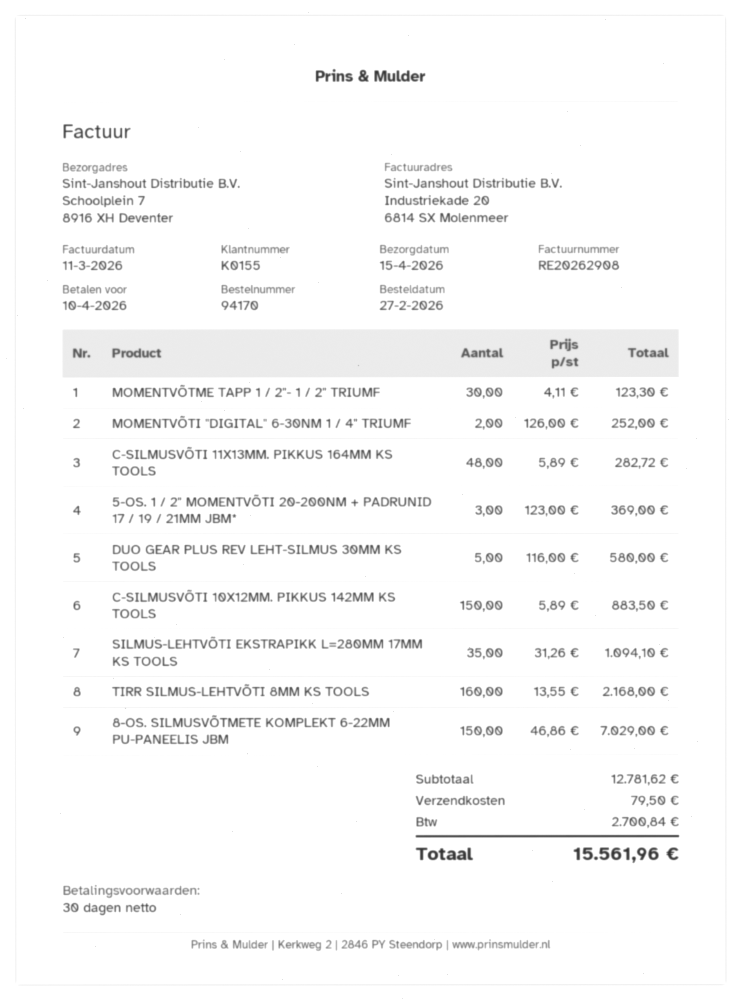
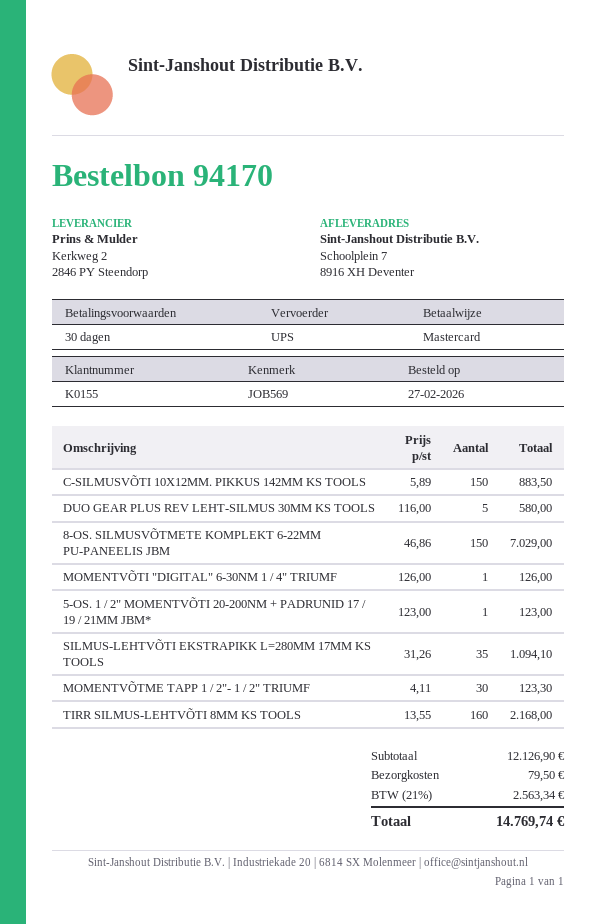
MOMENTVÕTI "DIGITAL" 6-30NM 1 / 4" TRIUMF: 2 x 126.00 = 252.00 -> 1 x 126.00 = 126.00
C-SILMUSVÕTI 11X13MM. PIKKUS 164MM KS TOOLS: 48 x 5.89 = 282.72 -> none
5-OS. 1 / 2" MOMENTVÕTI 20-200NM + PADRUNID 17 / 19 / 21MM JBM*: 3 x 123.00 = 369.00 -> 1 x 123.00 = 123.00
subtotal: 12781.62 -> 12126.90
tax: 2700.84 -> 2563.34
total: 15561.96 -> 14769.74

